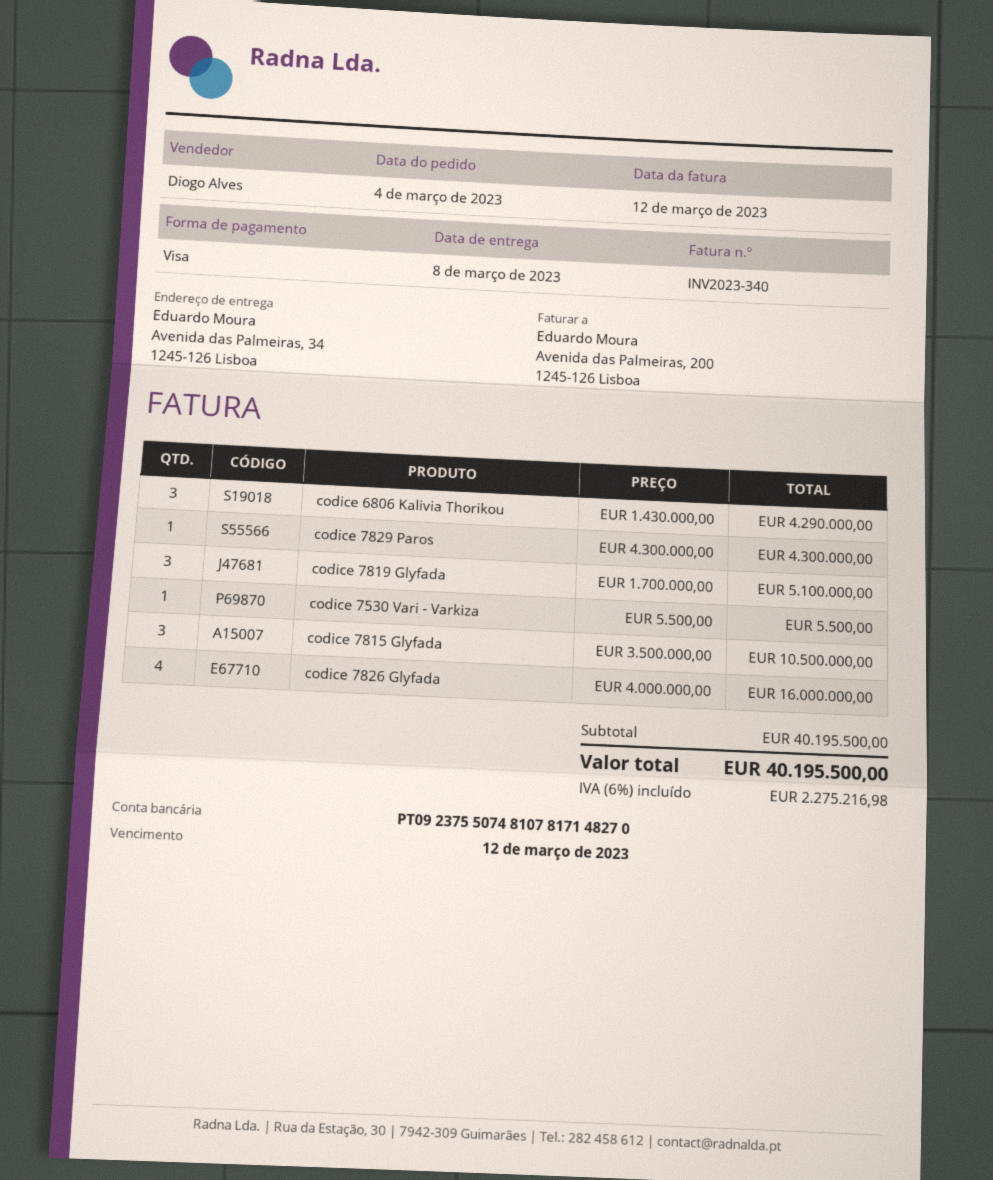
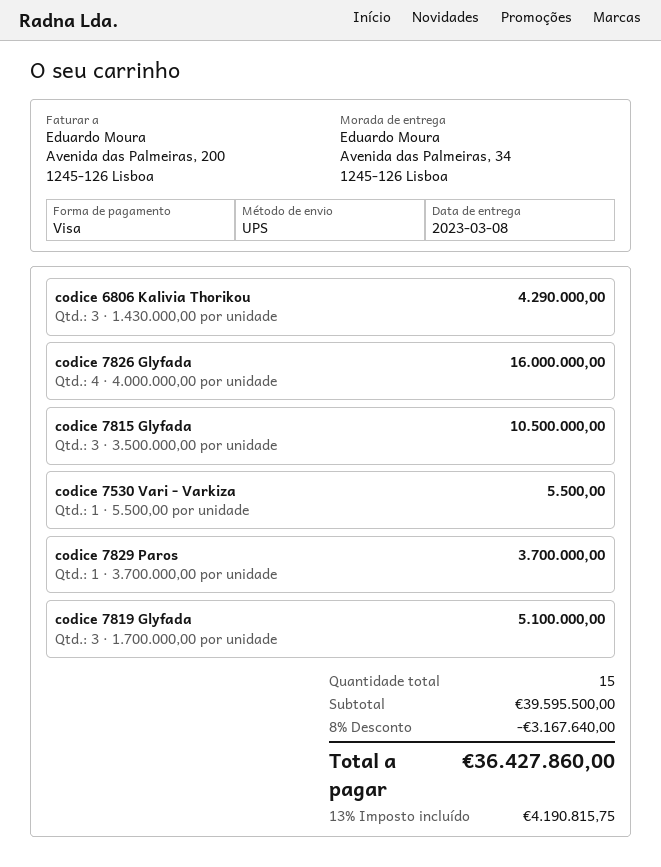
codice 7829 Paros: 1 x 4300000.00 = 4300000.00 -> 1 x 3700000.00 = 3700000.00
subtotal: 40195500.00 -> 39595500.00
discount: none -> 8% = 3167640.00
tax: 6% = 2275216.98 -> 13% = 4190815.75
total: 40195500.00 -> 36427860.00

